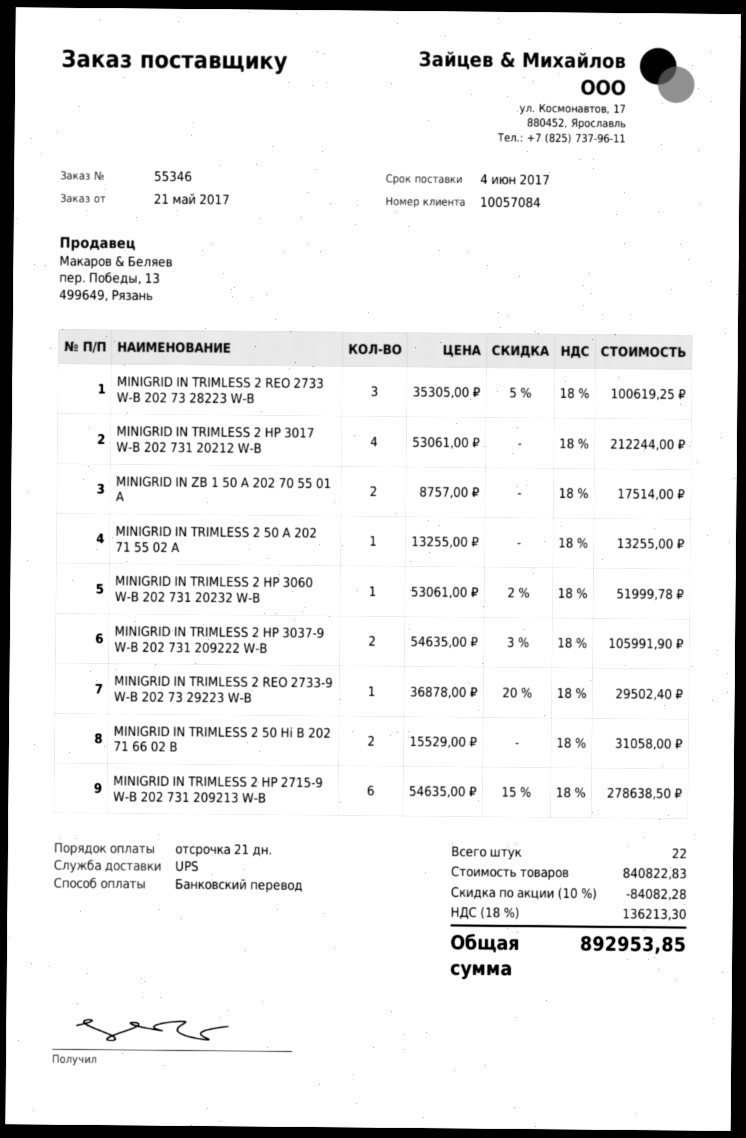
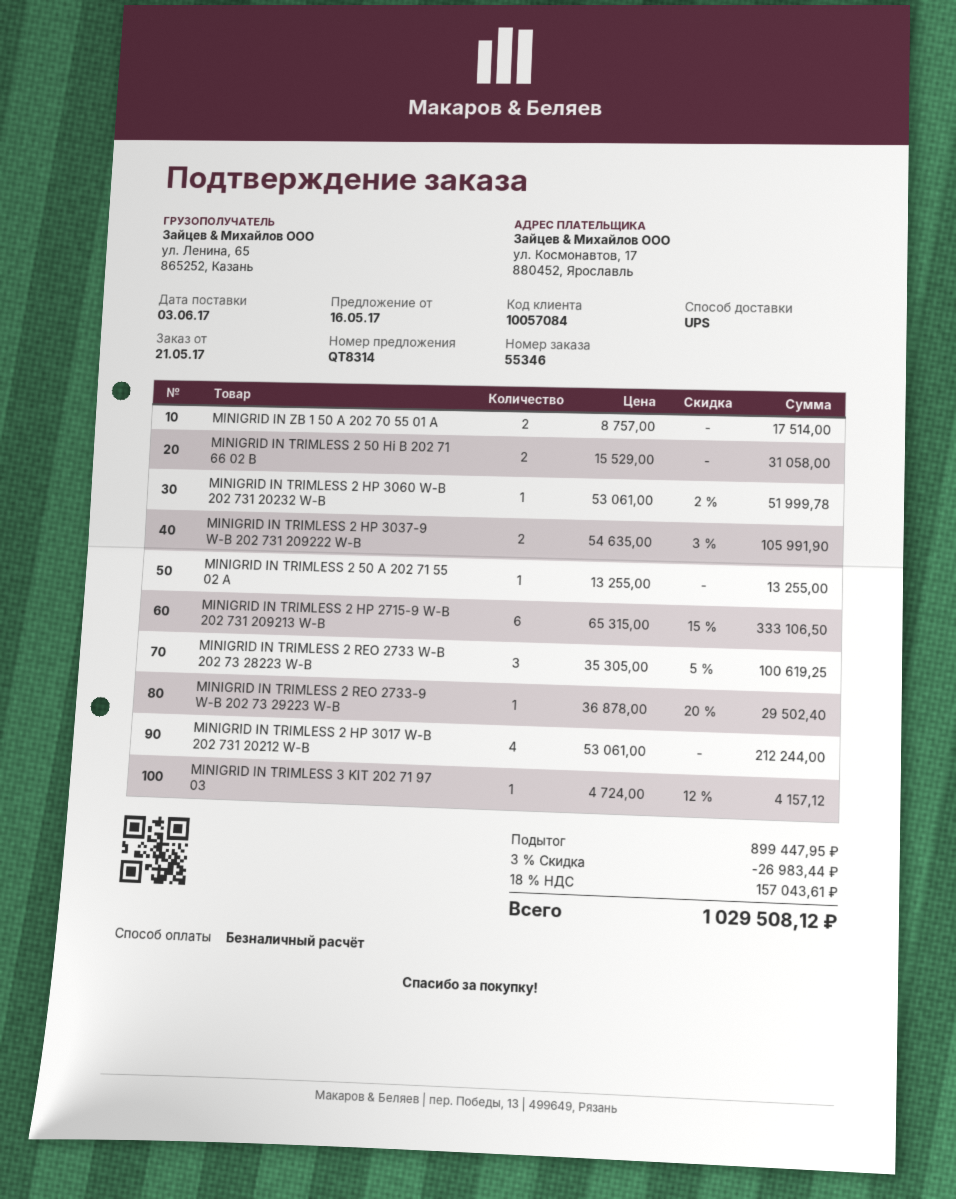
delivery date: 2017-06-04 -> 2017-06-03
MINIGRID IN TRIMLESS 2 HP 2715-9 W-B 202 731 209213 W-B: 6 x 54635.00 - 15% = 278638.50 -> 6 x 65315.00 - 15% = 333106.50
MINIGRID IN TRIMLESS 3 KIT 202 71 97 03: none -> 1 x 4724.00 - 12% = 4157.12
subtotal: 840822.83 -> 899447.95
discount: 10% = 84082.28 -> 3% = 26983.44
tax: 18% = 136213.30 -> 18% = 157043.61
total: 892953.85 -> 1029508.12

